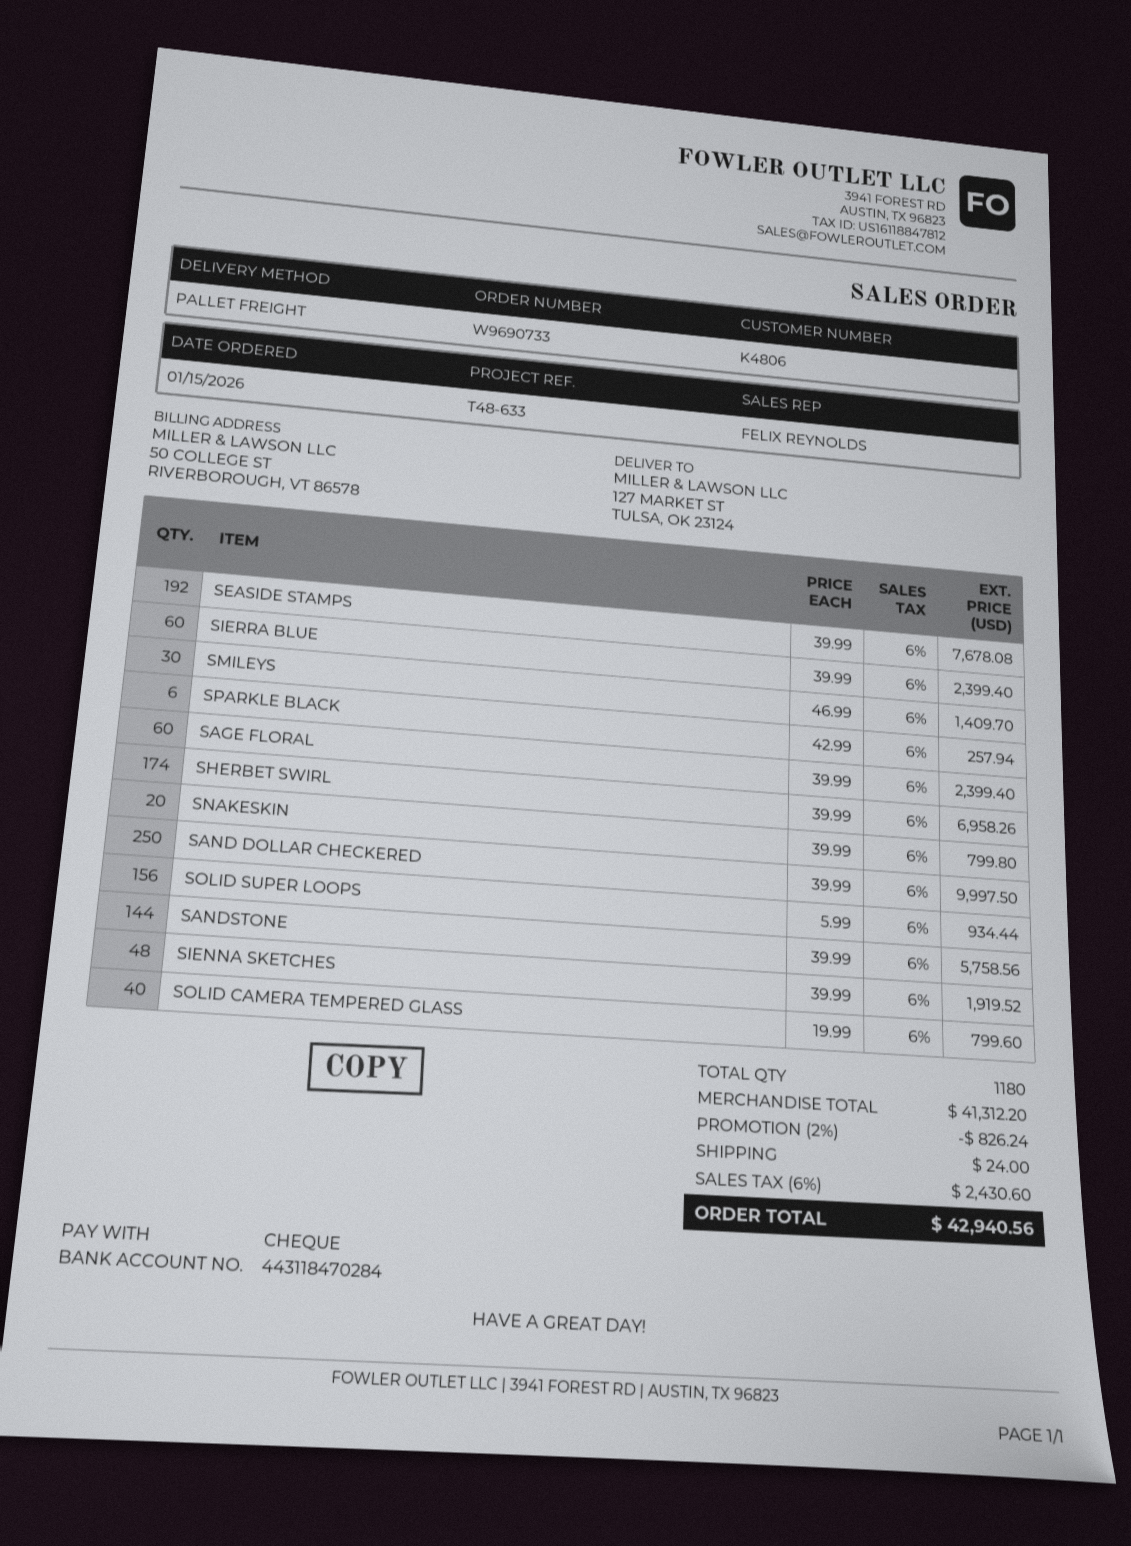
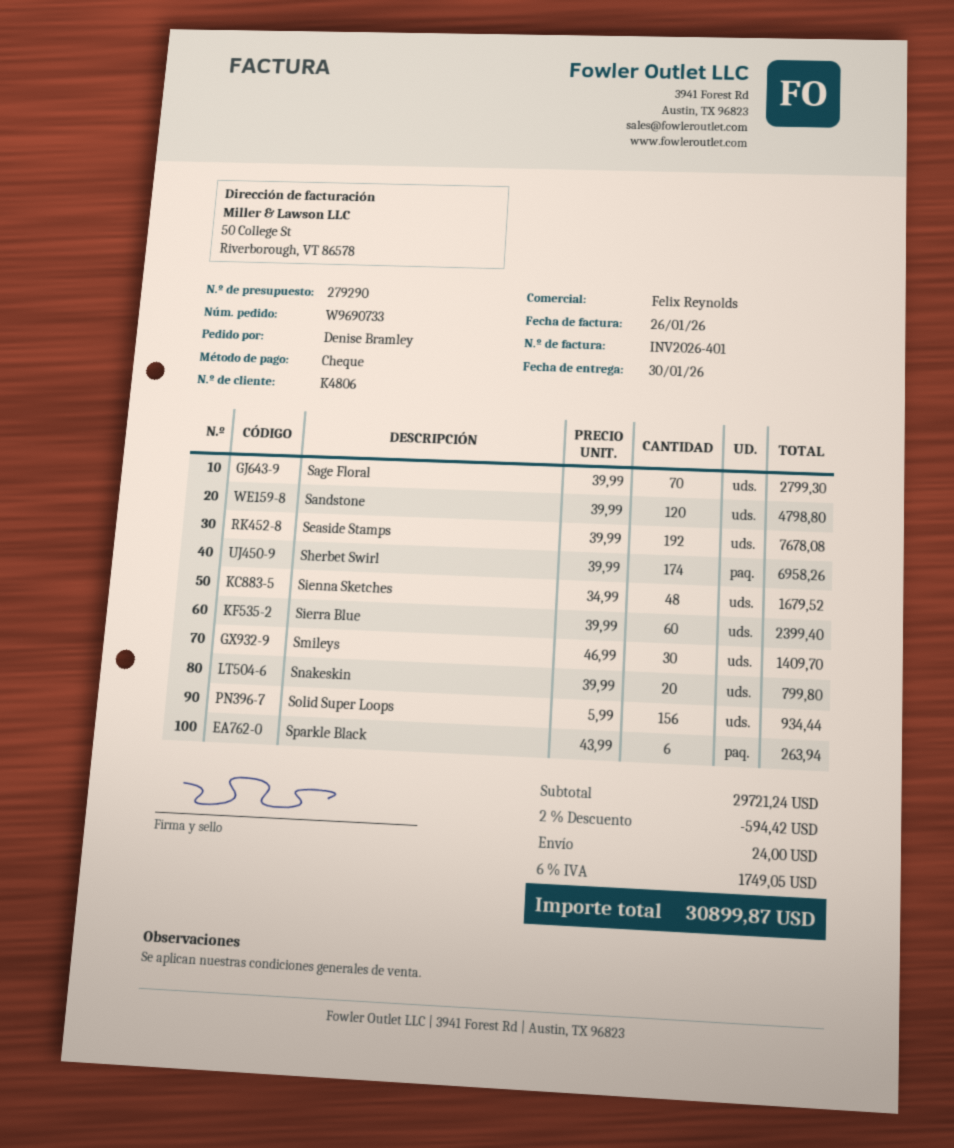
SPARKLE BLACK: 6 x 42.99 = 257.94 -> 6 x 43.99 = 263.94
SAGE FLORAL: 60 x 39.99 = 2399.40 -> 70 x 39.99 = 2799.30
SAND DOLLAR CHECKERED: 250 x 39.99 = 9997.50 -> none
SANDSTONE: 144 x 39.99 = 5758.56 -> 120 x 39.99 = 4798.80
SIENNA SKETCHES: 48 x 39.99 = 1919.52 -> 48 x 34.99 = 1679.52
SOLID CAMERA TEMPERED GLASS: 40 x 19.99 = 799.60 -> none
subtotal: 41312.20 -> 29721.24
discount: 2% = 826.24 -> 2% = 594.42
tax: 6% = 2430.60 -> 6% = 1749.05
total: 42940.56 -> 30899.87

